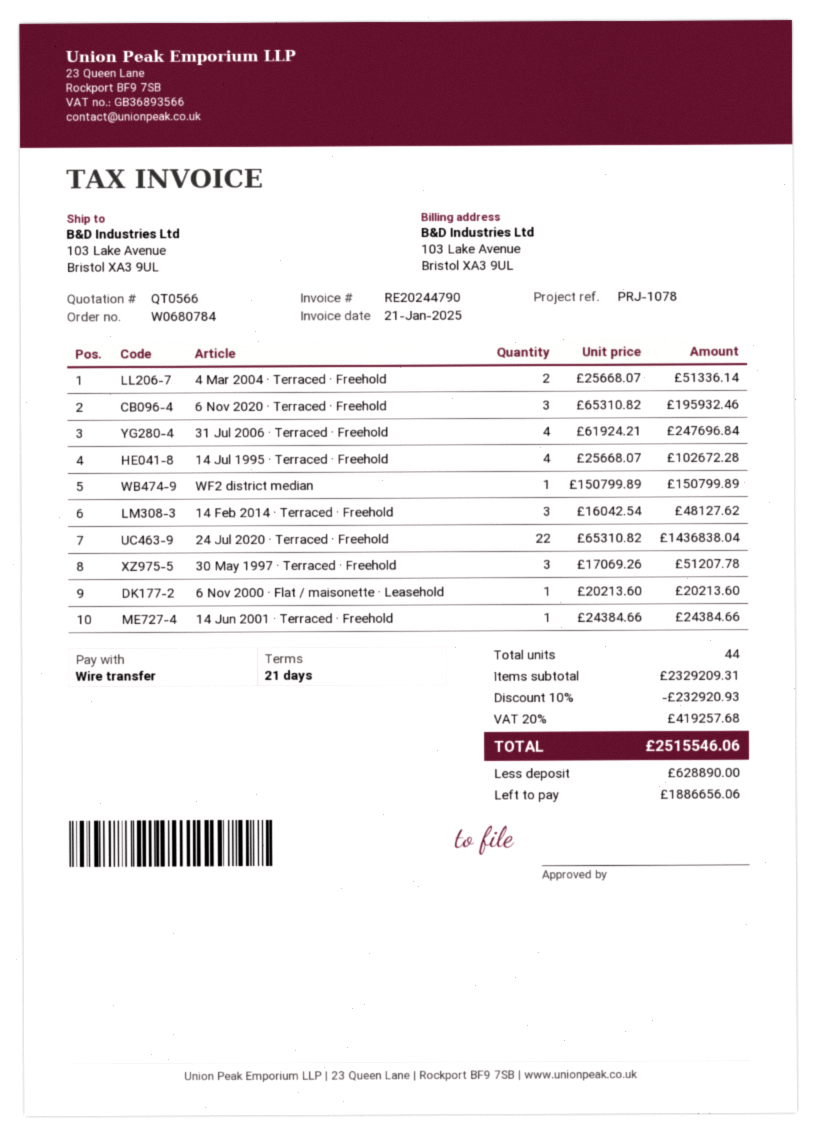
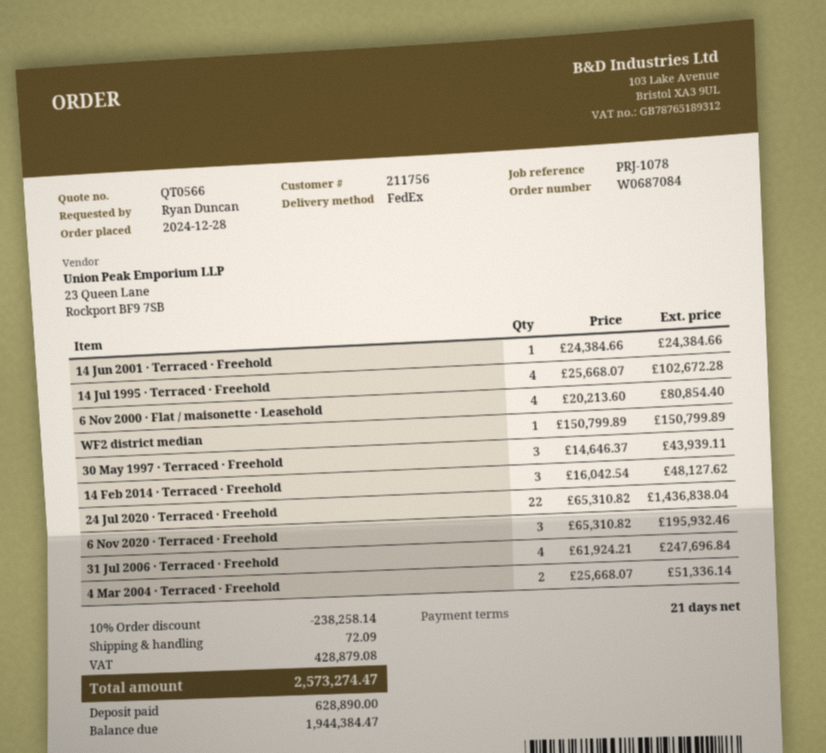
order number: W0680784 -> W0687084
30 May 1997 · Terraced · Freehold: 3 x 17069.26 = 51207.78 -> 3 x 14646.37 = 43939.11
6 Nov 2000 · Flat / maisonette · Leasehold: 1 x 20213.60 = 20213.60 -> 4 x 20213.60 = 80854.40
discount: 10% = 232920.93 -> 10% = 238258.14
shipping: none -> 72.09
tax: 419257.68 -> 428879.08
total: 2515546.06 -> 2573274.47
balance: 1886656.06 -> 1944384.47

